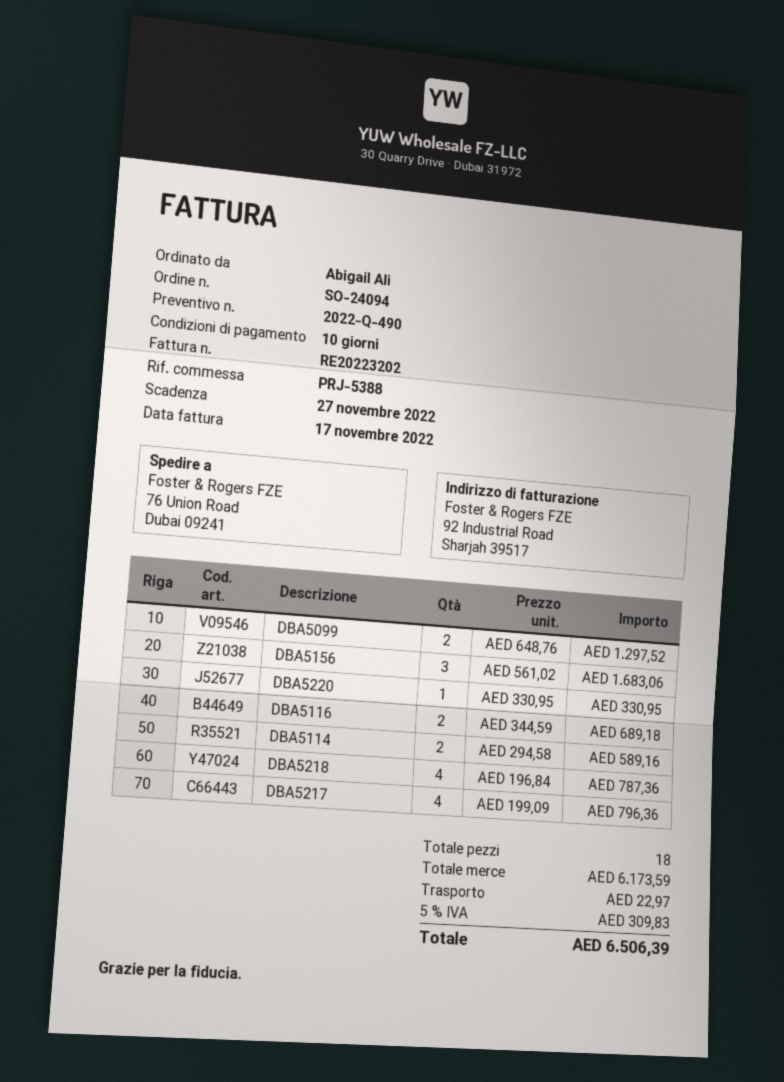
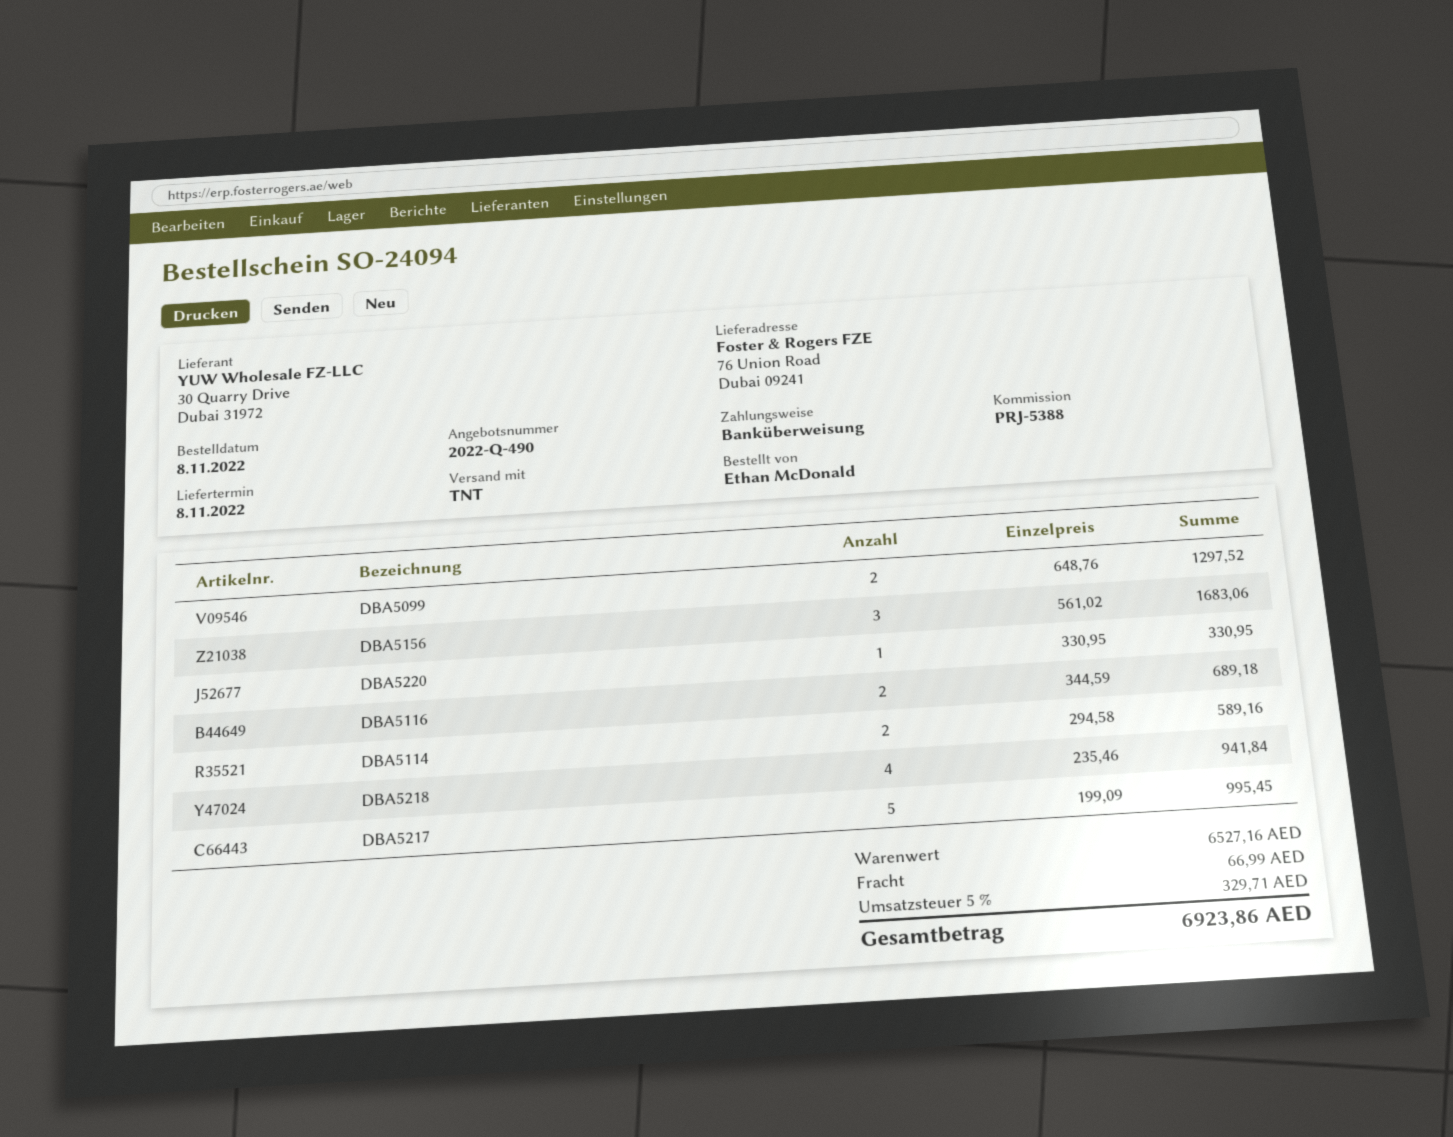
ordered by: Abigail Ali -> Ethan McDonald
DBA5218: 4 x 196.84 = 787.36 -> 4 x 235.46 = 941.84
DBA5217: 4 x 199.09 = 796.36 -> 5 x 199.09 = 995.45
subtotal: 6173.59 -> 6527.16
shipping: 22.97 -> 66.99
tax: 5% = 309.83 -> 5% = 329.71
total: 6506.39 -> 6923.86

